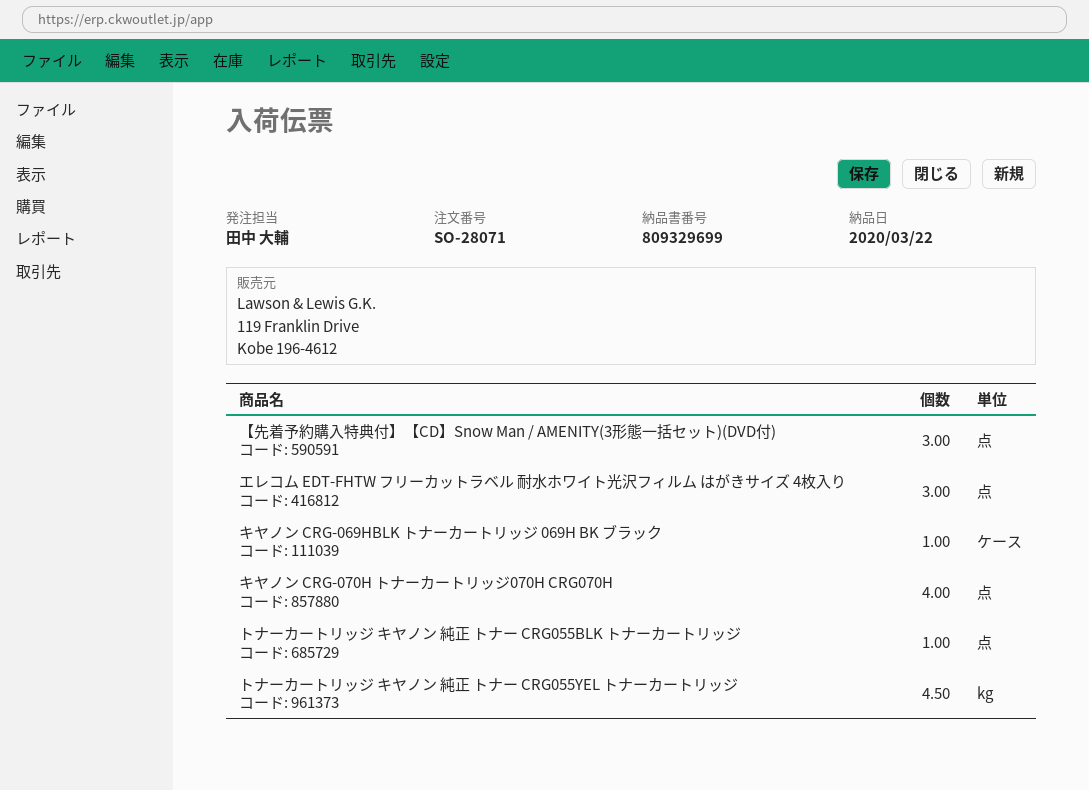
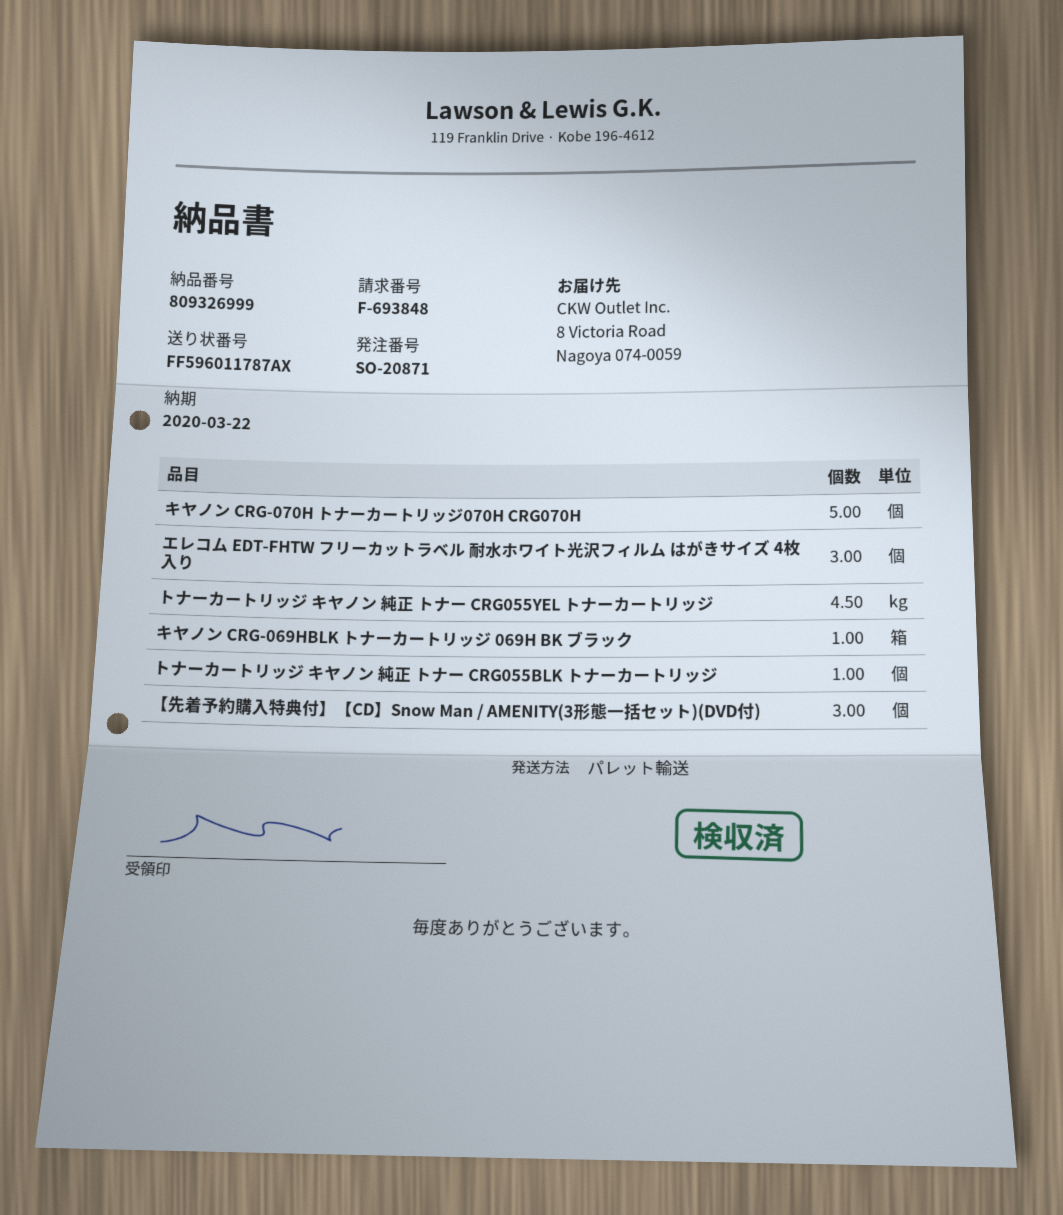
order number: SO-28071 -> SO-20871
delivery note number: 809329699 -> 809326999
キヤノン CRG-070H トナーカートリッジ070H CRG070H: 4 -> 5

